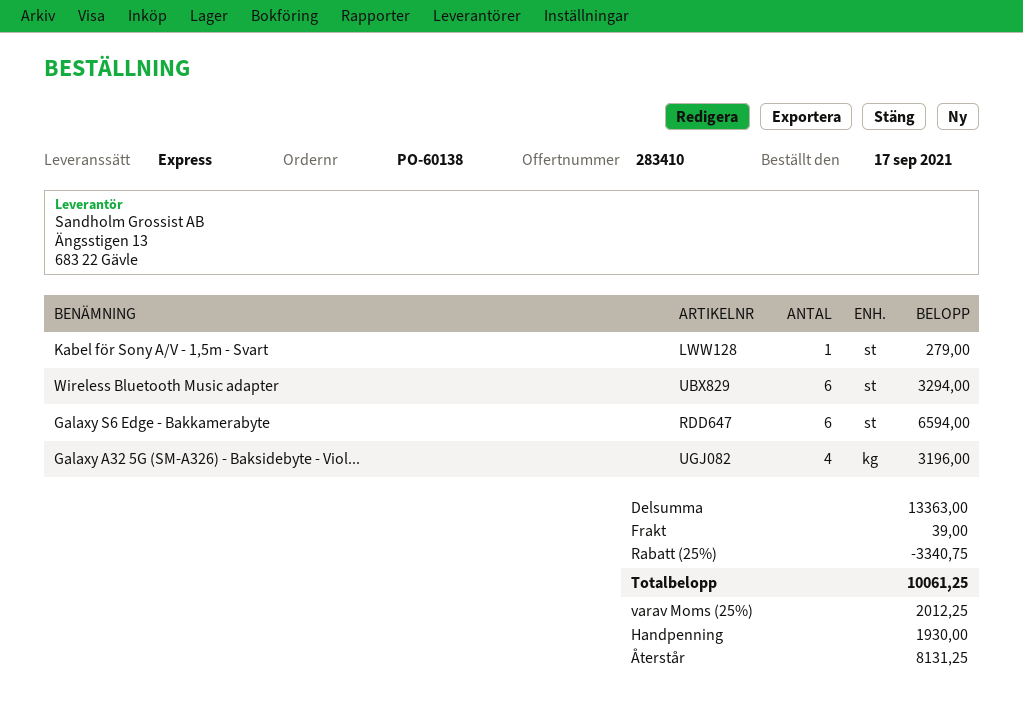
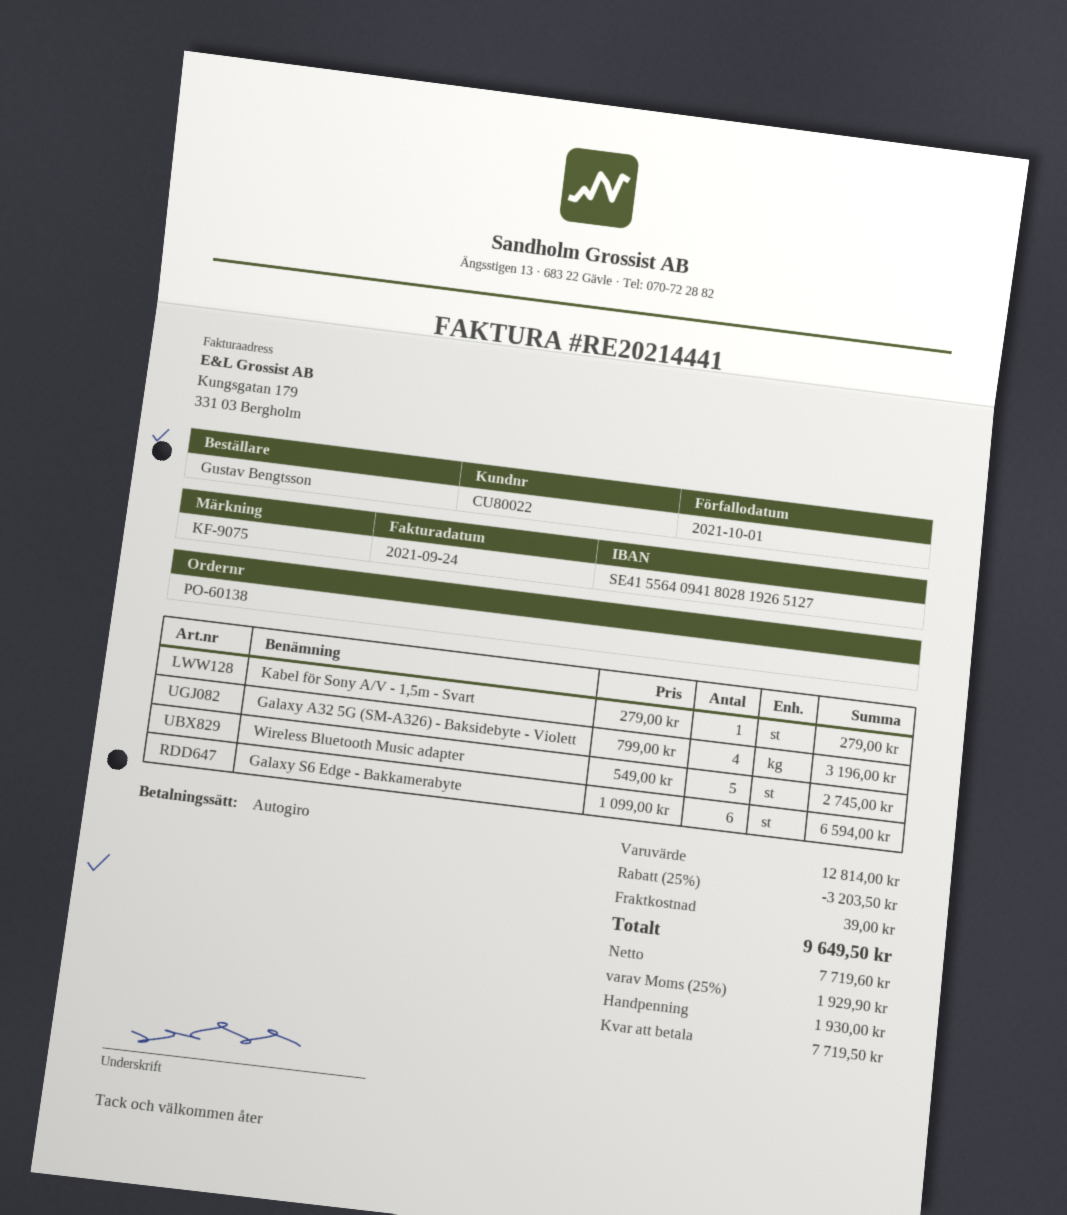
Wireless Bluetooth Music adapter: 6 for 3294.00 -> 5 for 2745.00
subtotal: 13363.00 -> 12814.00
discount: 25% = 3340.75 -> 25% = 3203.50
tax: 25% = 2012.25 -> 25% = 1929.90
total: 10061.25 -> 9649.50
balance: 8131.25 -> 7719.50

